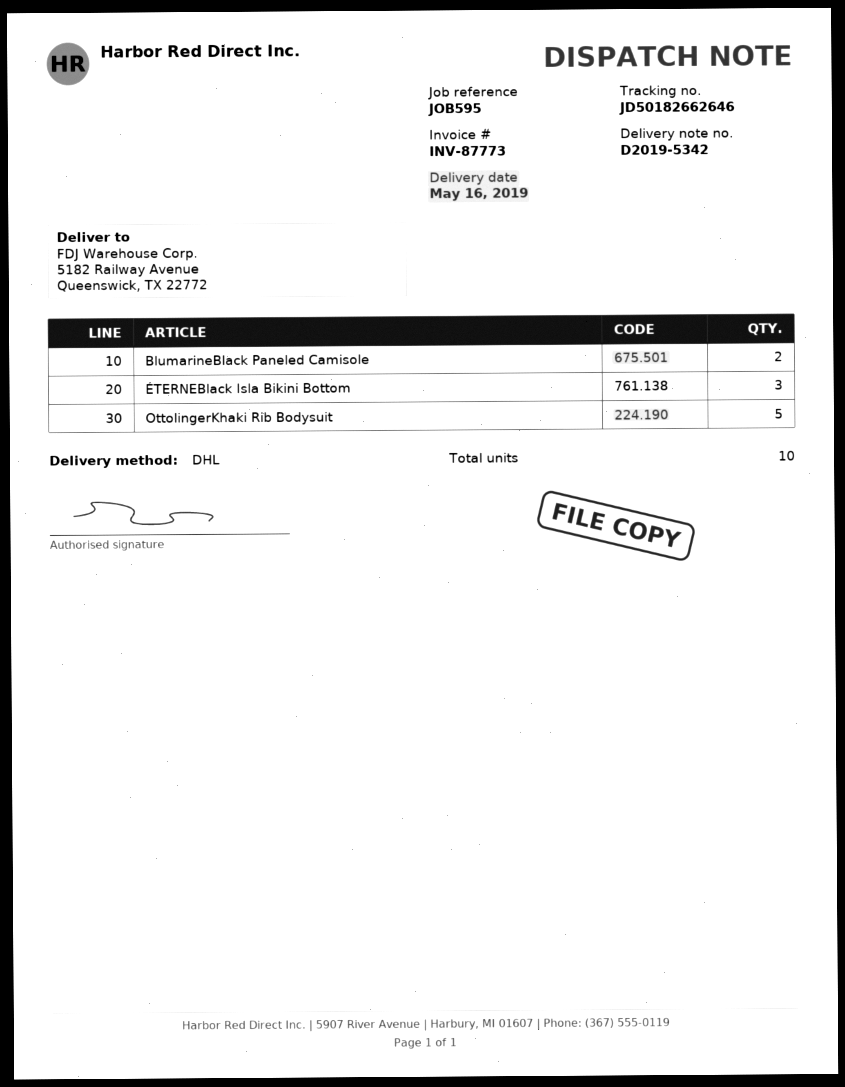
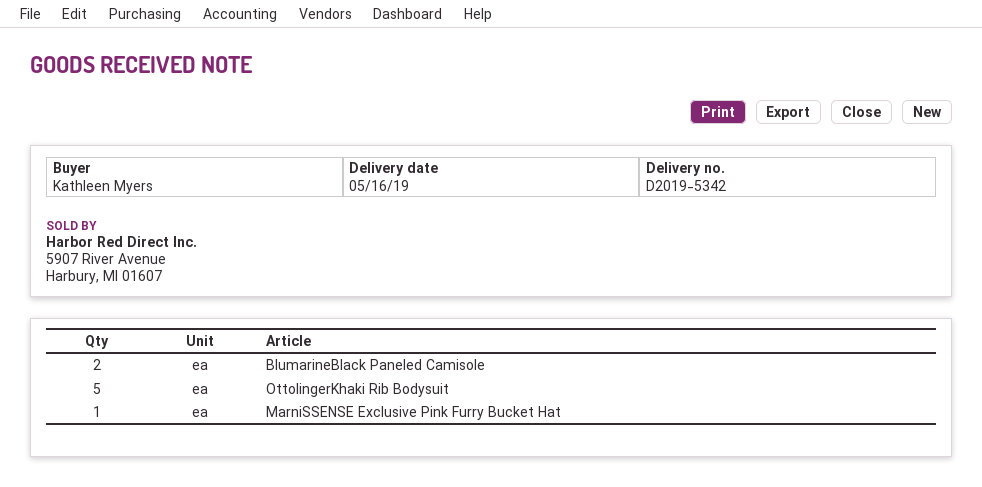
ÉTERNEBlack Isla Bikini Bottom: 3 -> none
MarniSSENSE Exclusive Pink Furry Bucket Hat: none -> 1

